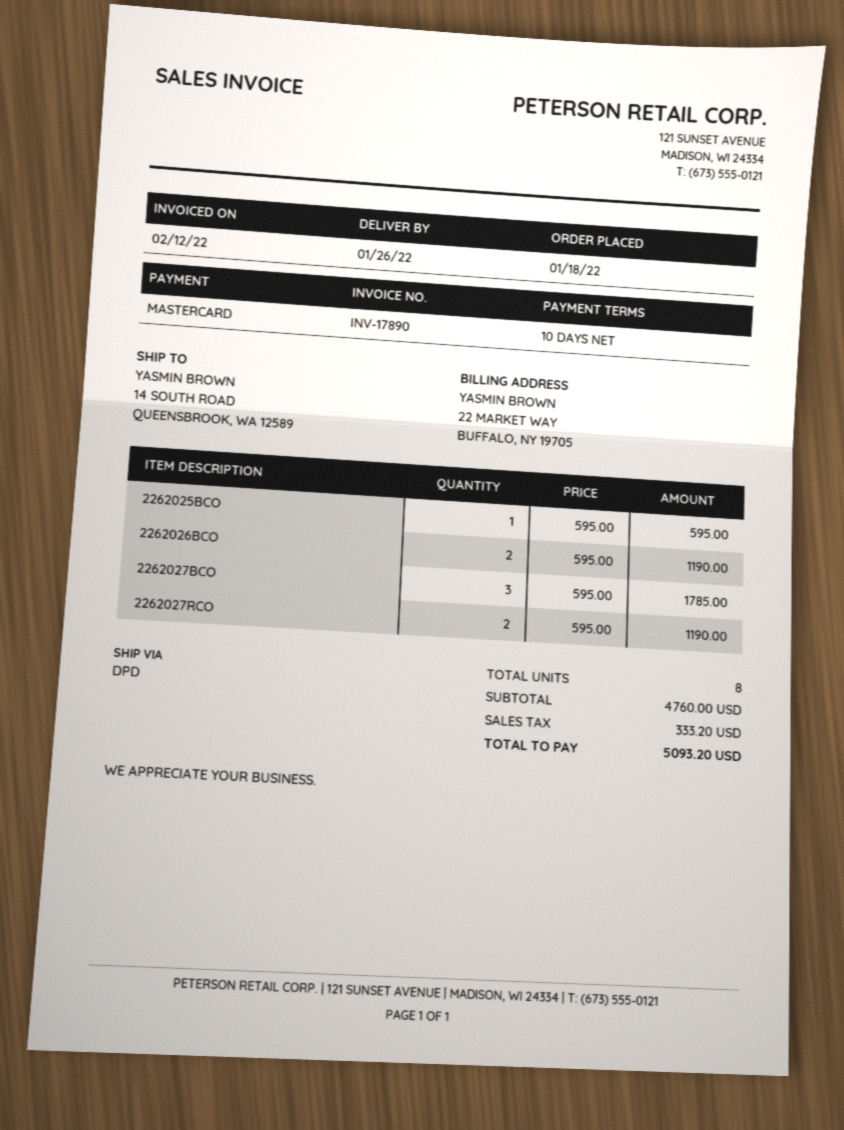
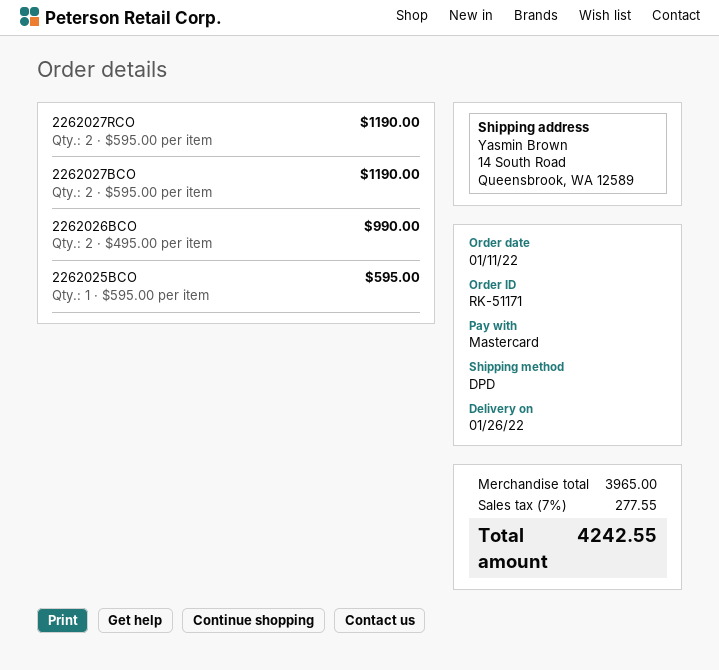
order date: 2022-01-18 -> 2022-01-11
2262026BCO: 2 x 595.00 = 1190.00 -> 2 x 495.00 = 990.00
2262027BCO: 3 x 595.00 = 1785.00 -> 2 x 595.00 = 1190.00
subtotal: 4760.00 -> 3965.00
tax: 333.20 -> 277.55
total: 5093.20 -> 4242.55

